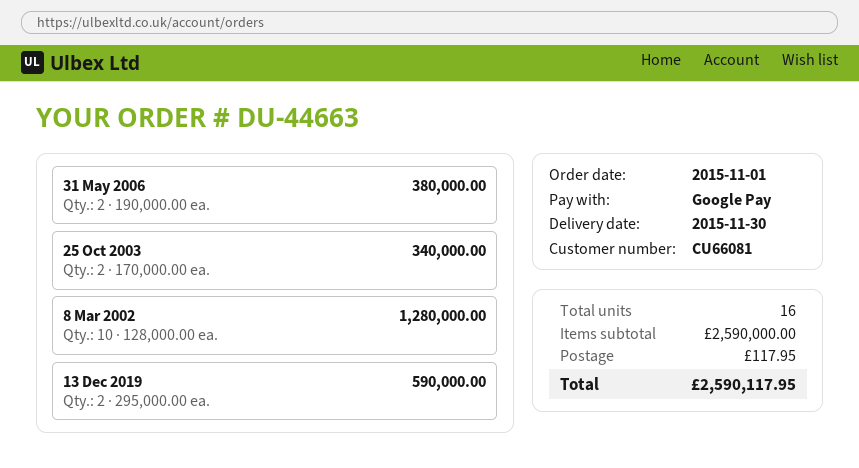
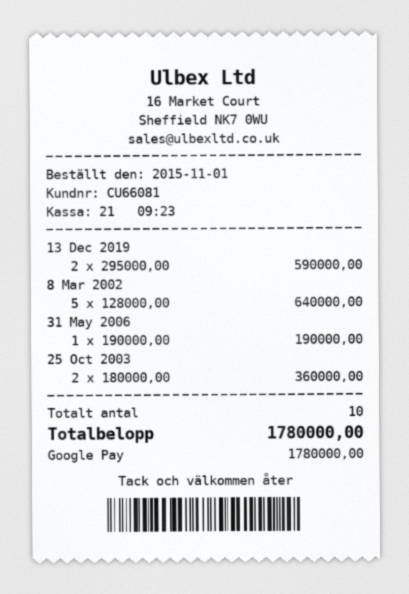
31 May 2006: 2 x 190000.00 = 380000.00 -> 1 x 190000.00 = 190000.00
25 Oct 2003: 2 x 170000.00 = 340000.00 -> 2 x 180000.00 = 360000.00
8 Mar 2002: 10 x 128000.00 = 1280000.00 -> 5 x 128000.00 = 640000.00
total quantity: 16 -> 10
shipping: 117.95 -> none
total: 2590117.95 -> 1780000.00

